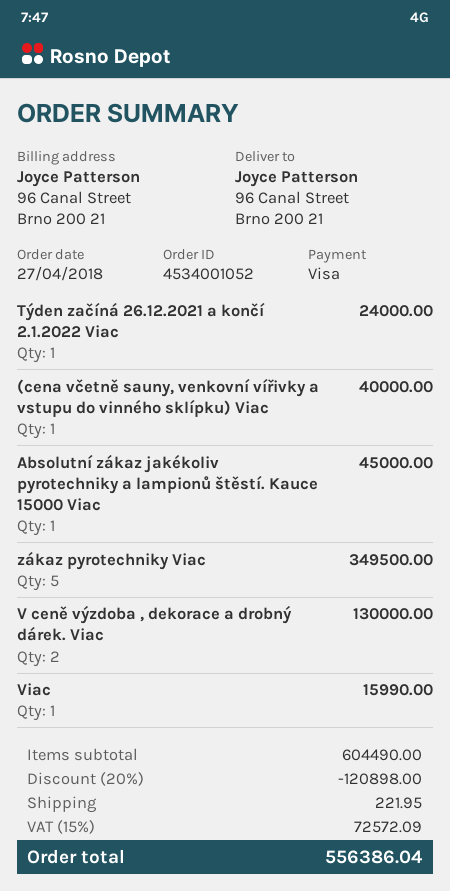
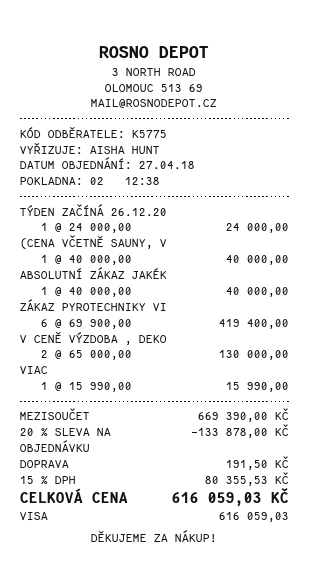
Absolutní zákaz jakékoliv pyrotechniky a lampionů štěstí. Kauce 15000 Viac: 1 for 45000.00 -> 1 for 40000.00
zákaz pyrotechniky Viac: 5 for 349500.00 -> 6 for 419400.00
subtotal: 604490.00 -> 669390.00
discount: 20% = 120898.00 -> 20% = 133878.00
shipping: 221.95 -> 191.50
tax: 15% = 72572.09 -> 15% = 80355.53
total: 556386.04 -> 616059.03

